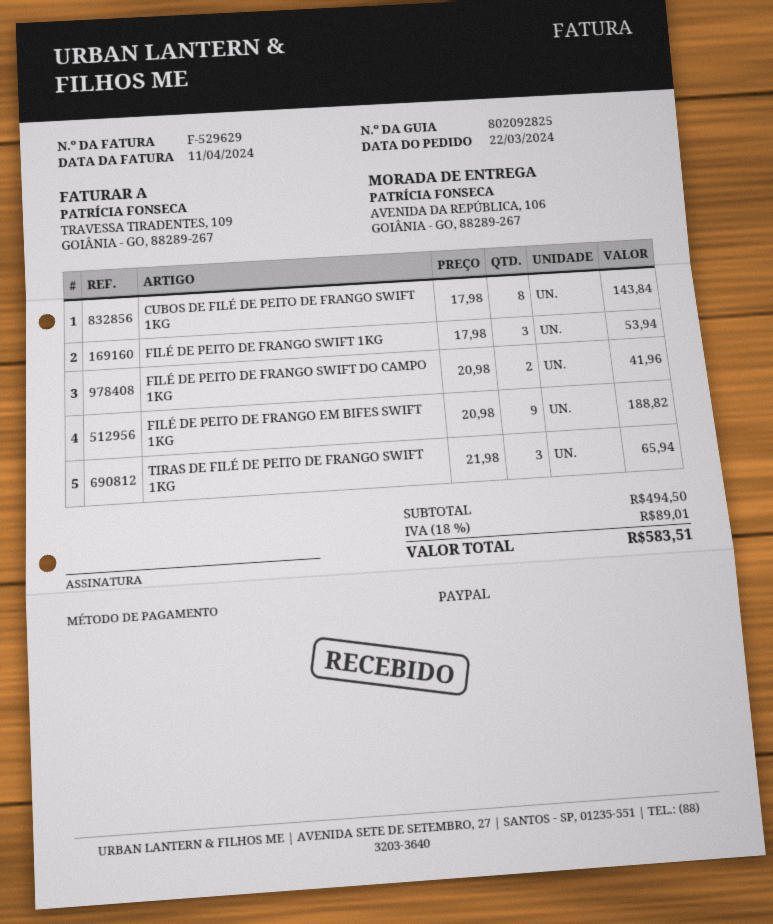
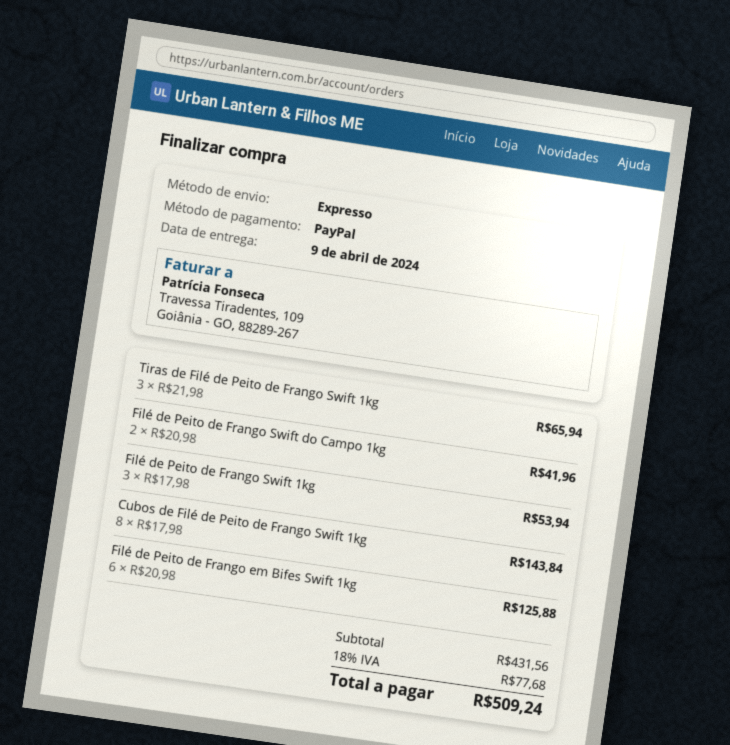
FILÉ DE PEITO DE FRANGO EM BIFES SWIFT 1KG: 9 x 20.98 = 188.82 -> 6 x 20.98 = 125.88
subtotal: 494.50 -> 431.56
tax: 18% = 89.01 -> 18% = 77.68
total: 583.51 -> 509.24

